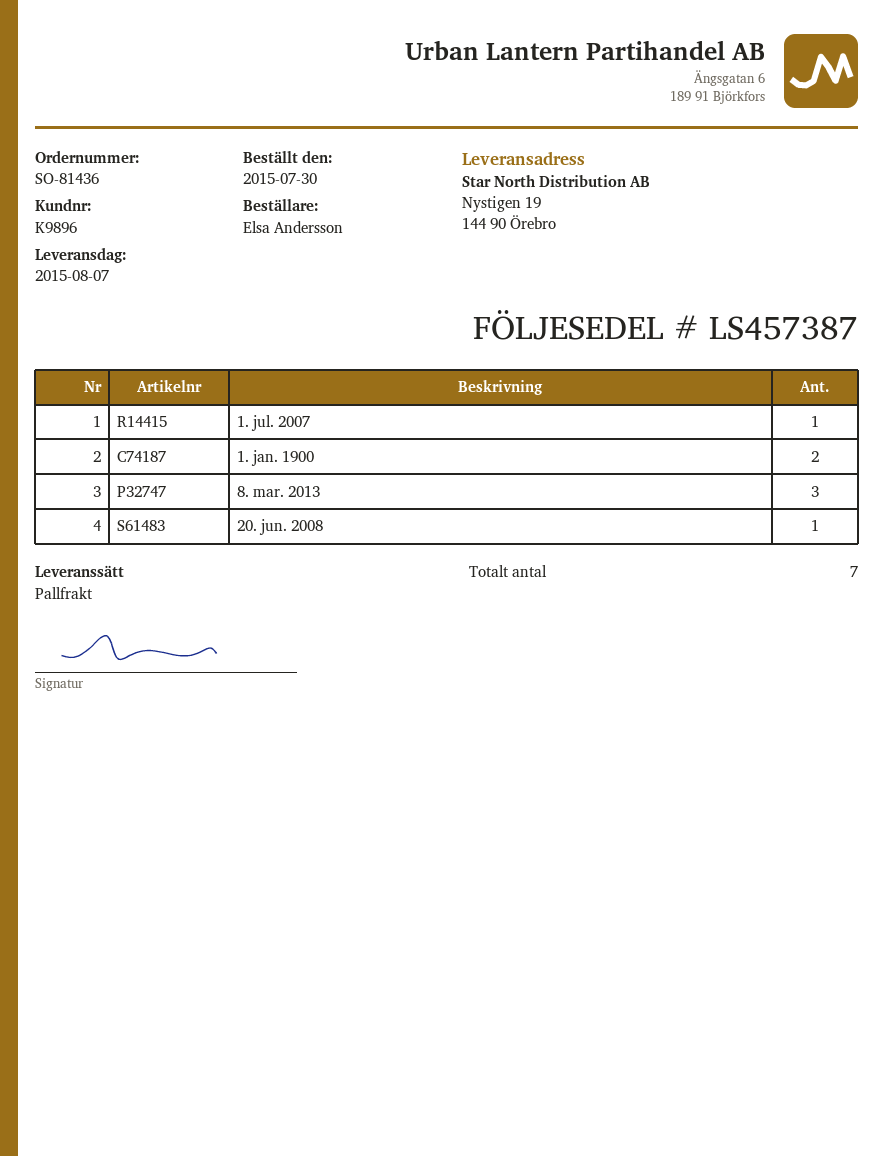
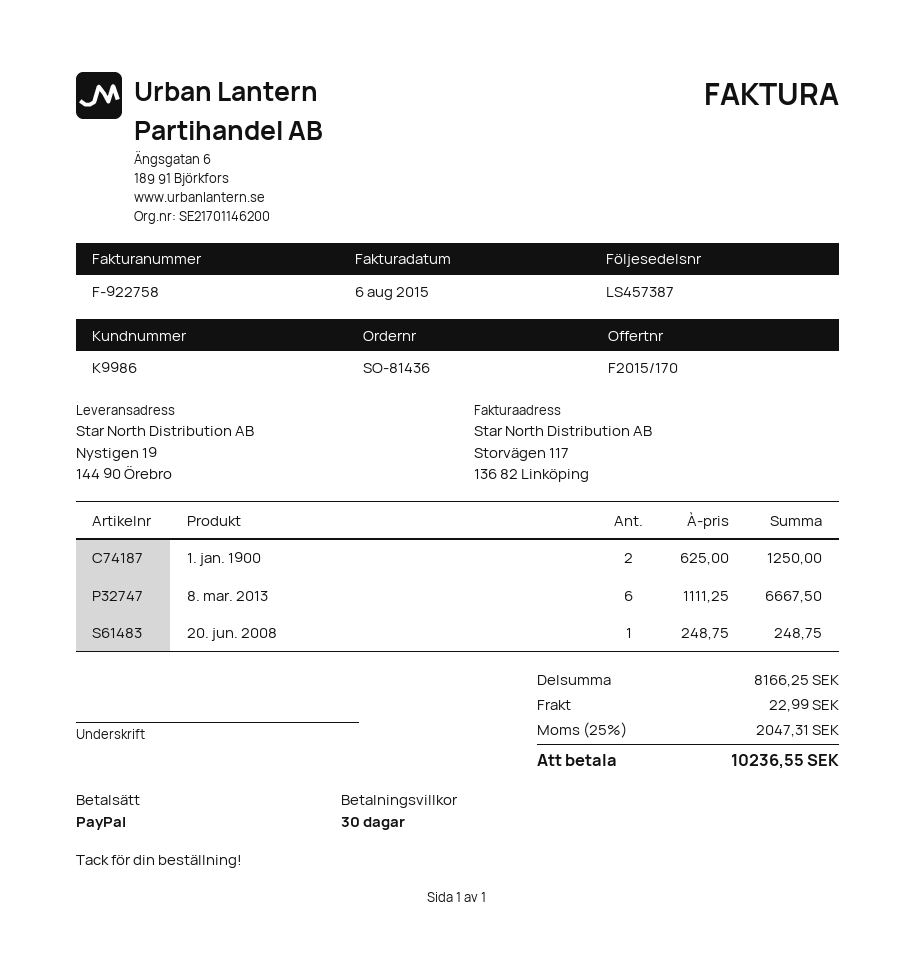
customer number: K9896 -> K9986
1. jul. 2007: 1 -> none
8. mar. 2013: 3 -> 6

